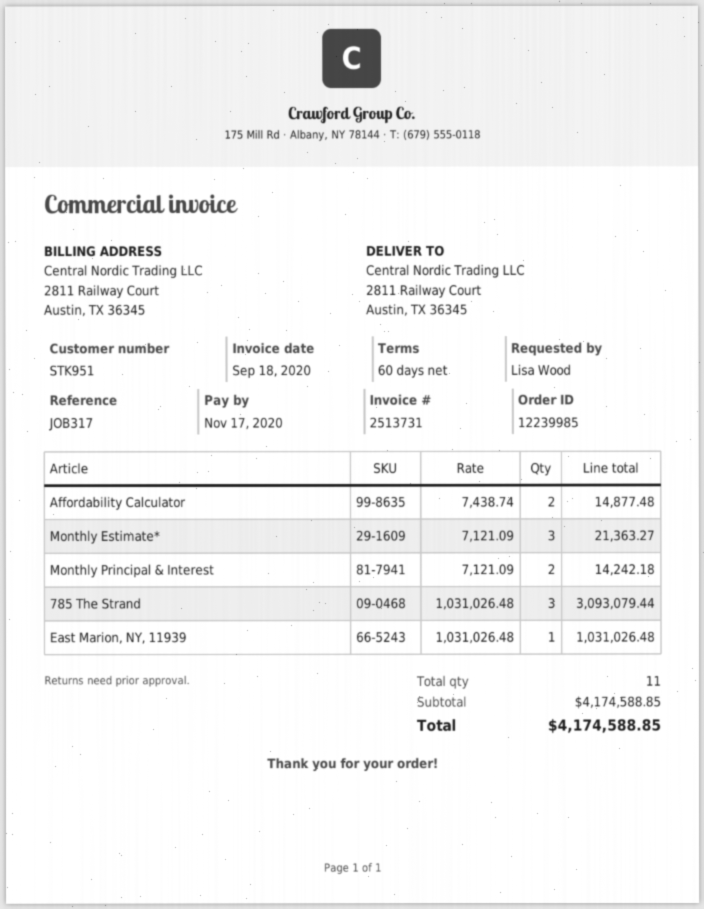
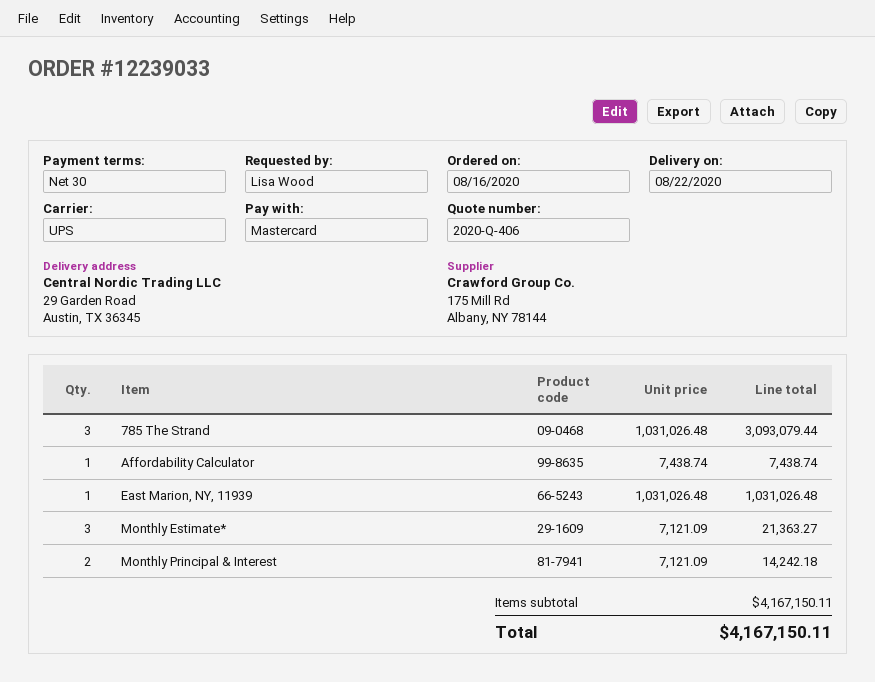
order number: 12239985 -> 12239033
payment terms: 60 days -> 30 days
ship to: 2811 Railway Court, Austin, TX 36345 -> 29 Garden Road, Austin, TX 36345
Affordability Calculator: 2 x 7438.74 = 14877.48 -> 1 x 7438.74 = 7438.74
subtotal: 4174588.85 -> 4167150.11
total: 4174588.85 -> 4167150.11

